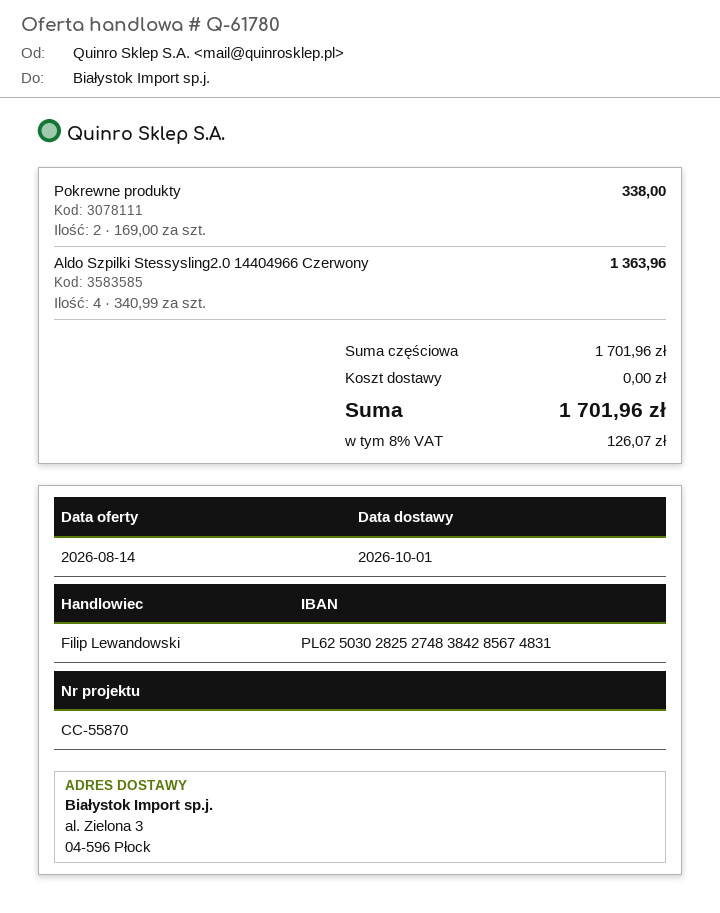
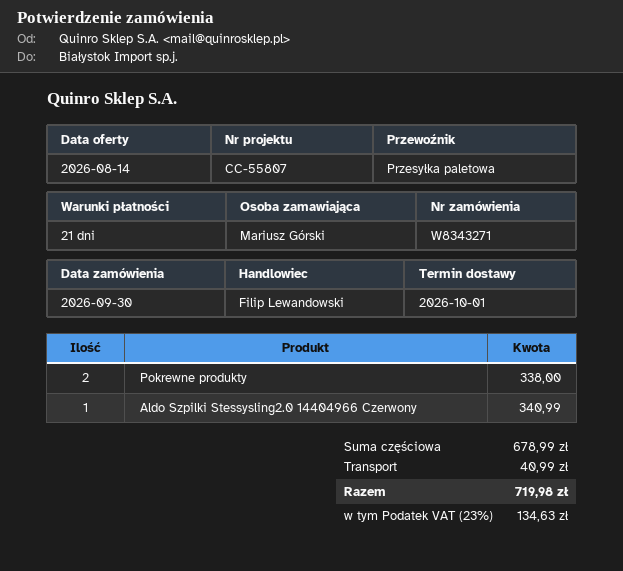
reference: CC-55870 -> CC-55807
Aldo Szpilki Stessysling2.0 14404966 Czerwony: 4 for 1363.96 -> 1 for 340.99
subtotal: 1701.96 -> 678.99
shipping: 0.00 -> 40.99
tax: 8% = 126.07 -> 23% = 134.63
total: 1701.96 -> 719.98

